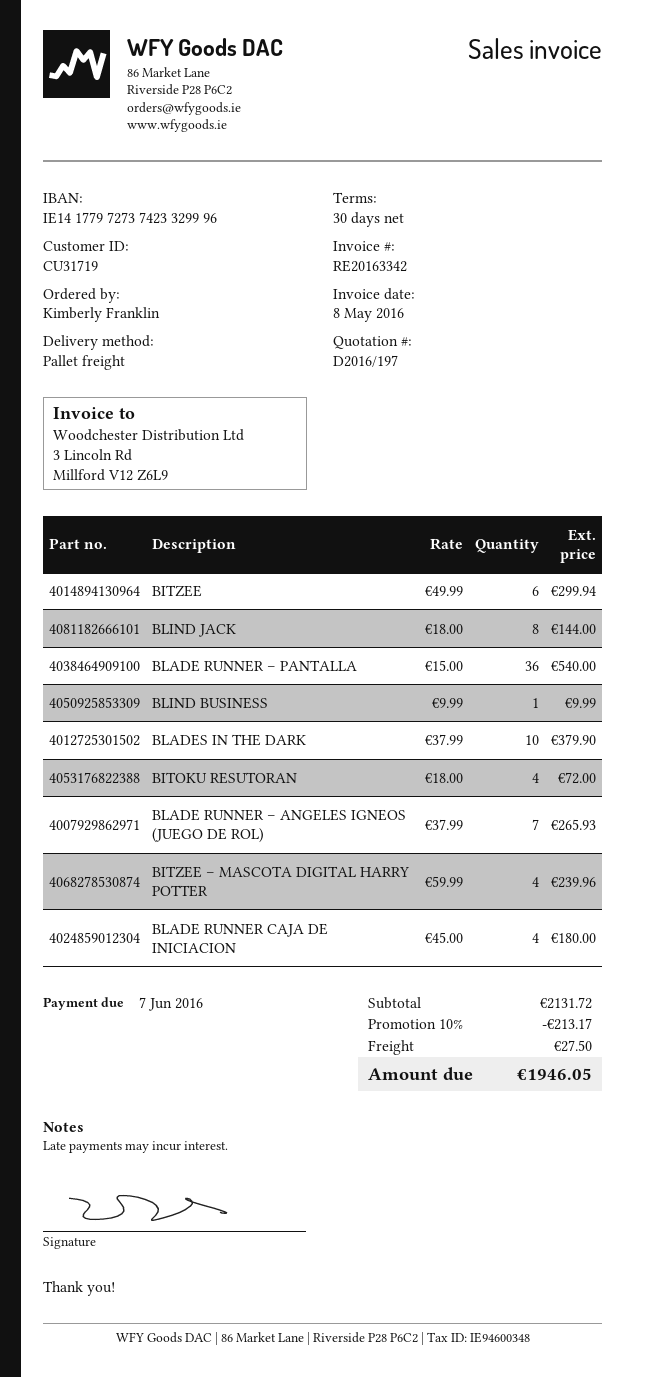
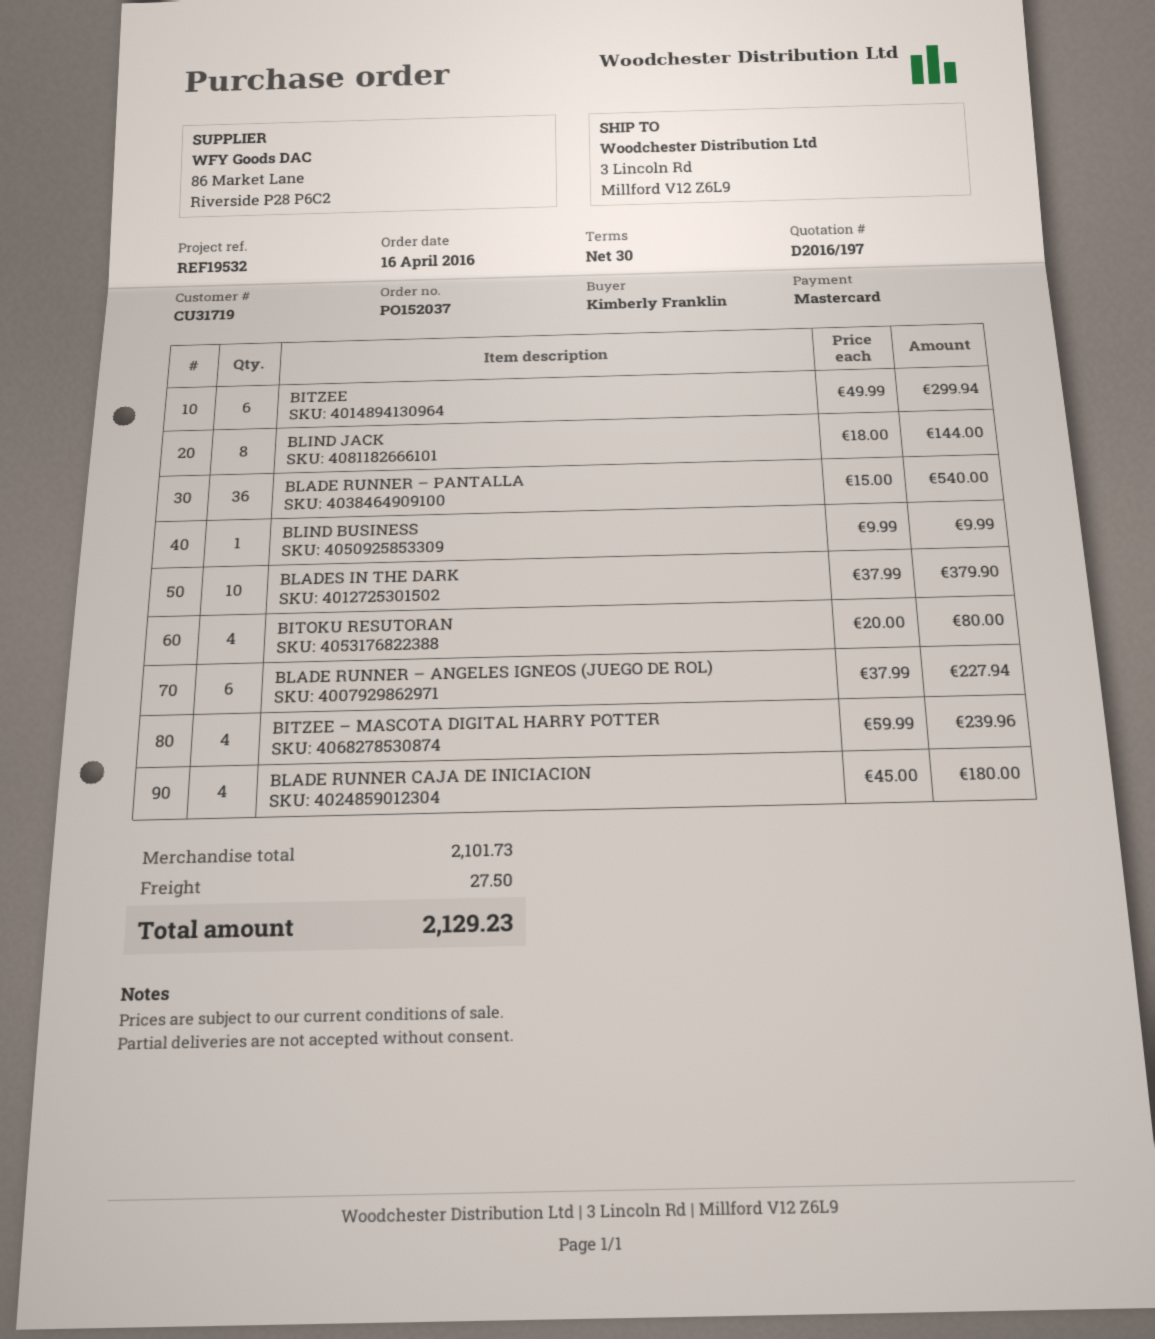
BITOKU RESUTORAN: 4 x 18.00 = 72.00 -> 4 x 20.00 = 80.00
BLADE RUNNER – ANGELES IGNEOS (JUEGO DE ROL): 7 x 37.99 = 265.93 -> 6 x 37.99 = 227.94
subtotal: 2131.72 -> 2101.73
discount: 10% = 213.17 -> none
total: 1946.05 -> 2129.23

